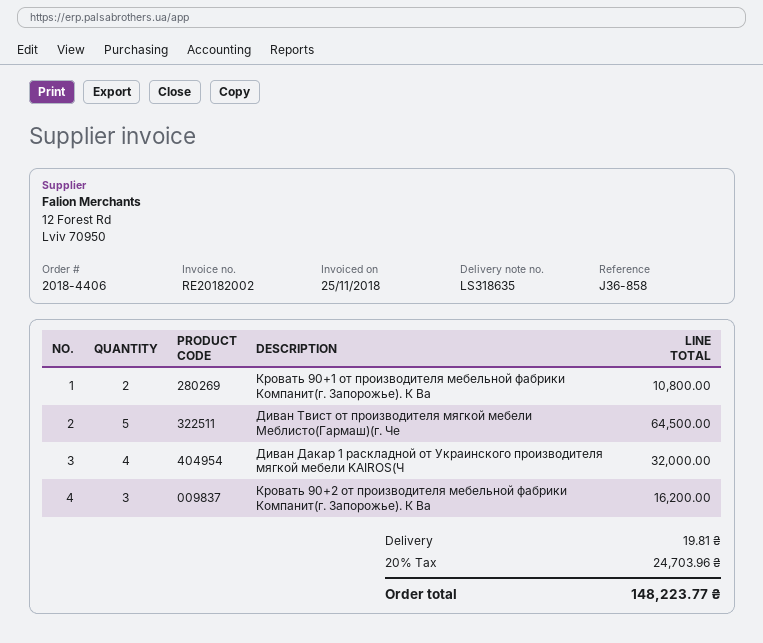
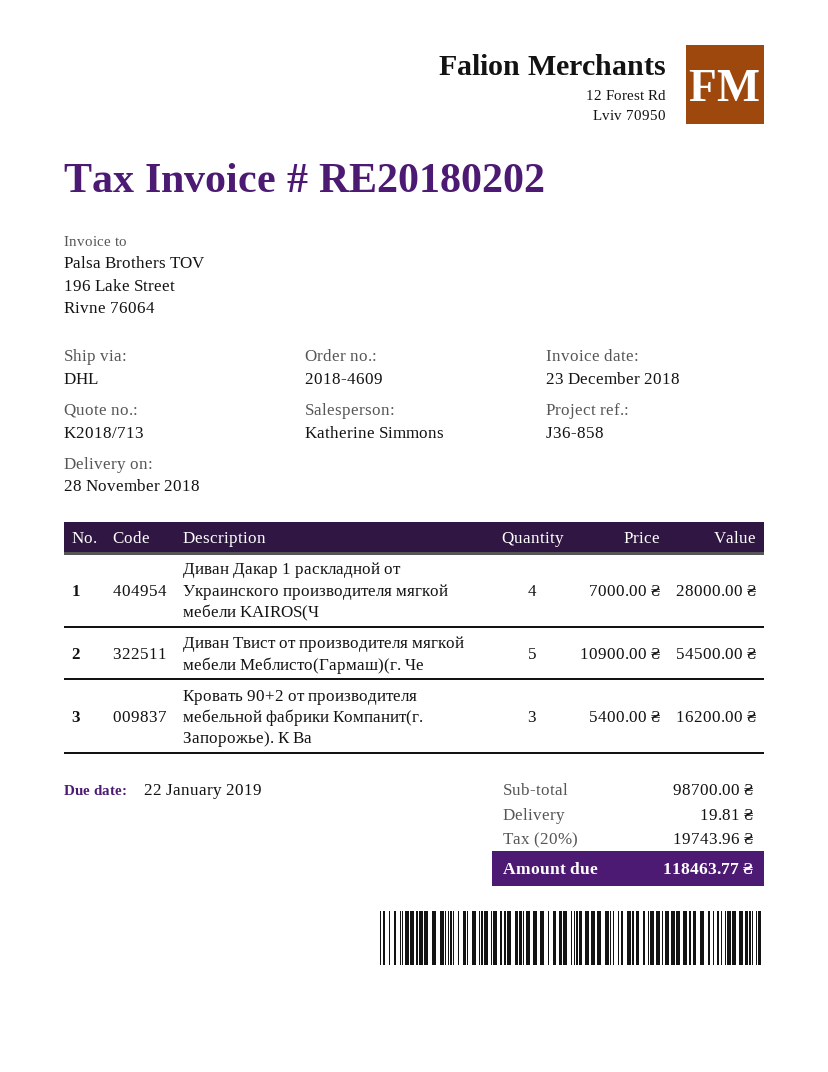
order number: 2018-4406 -> 2018-4609
invoice number: RE20182002 -> RE20180202
invoice date: 2018-11-25 -> 2018-12-23
Кровать 90+1 от производителя мебельной фабрики Компанит(г. Запорожье). К Ва: 2 for 10800.00 -> none
Диван Твист от производителя мягкой мебели Меблисто(Гармаш)(г. Че: 5 for 64500.00 -> 5 for 54500.00
Диван Дакар 1 раскладной от Украинского производителя мягкой мебели KAIROS(Ч: 4 for 32000.00 -> 4 for 28000.00
tax: 20% = 24703.96 -> 20% = 19743.96
total: 148223.77 -> 118463.77

